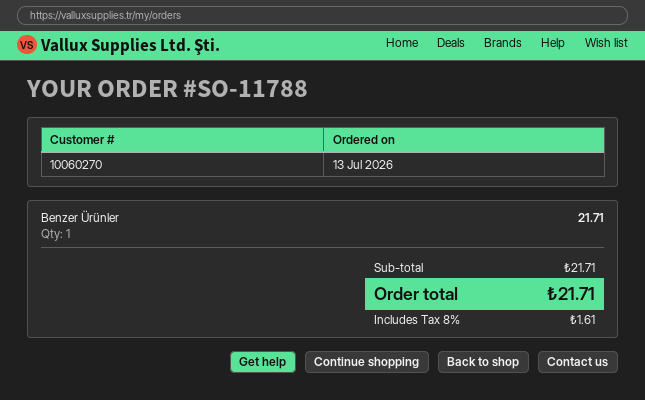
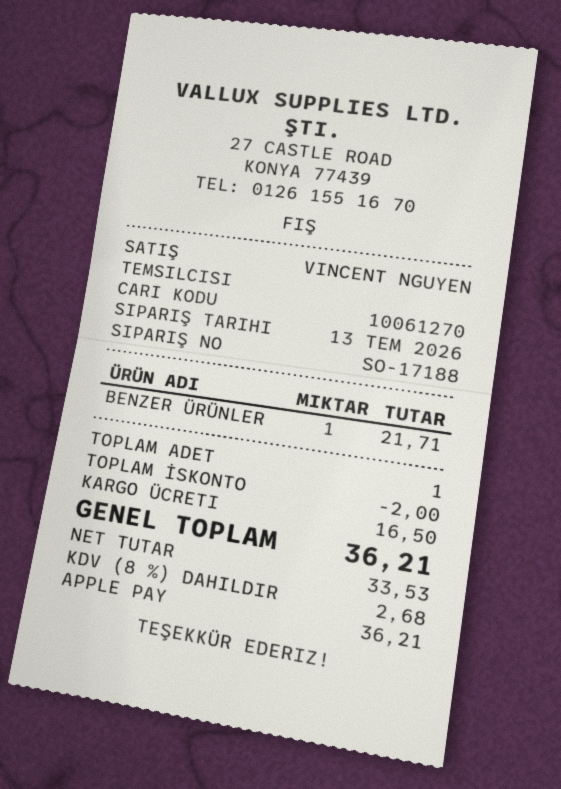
order number: SO-11788 -> SO-17188
customer number: 10060270 -> 10061270
discount: none -> 2.00
shipping: none -> 16.50
tax: 8% = 1.61 -> 8% = 2.68
total: 21.71 -> 36.21

